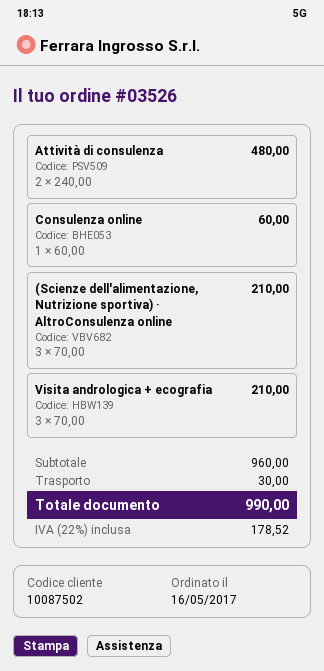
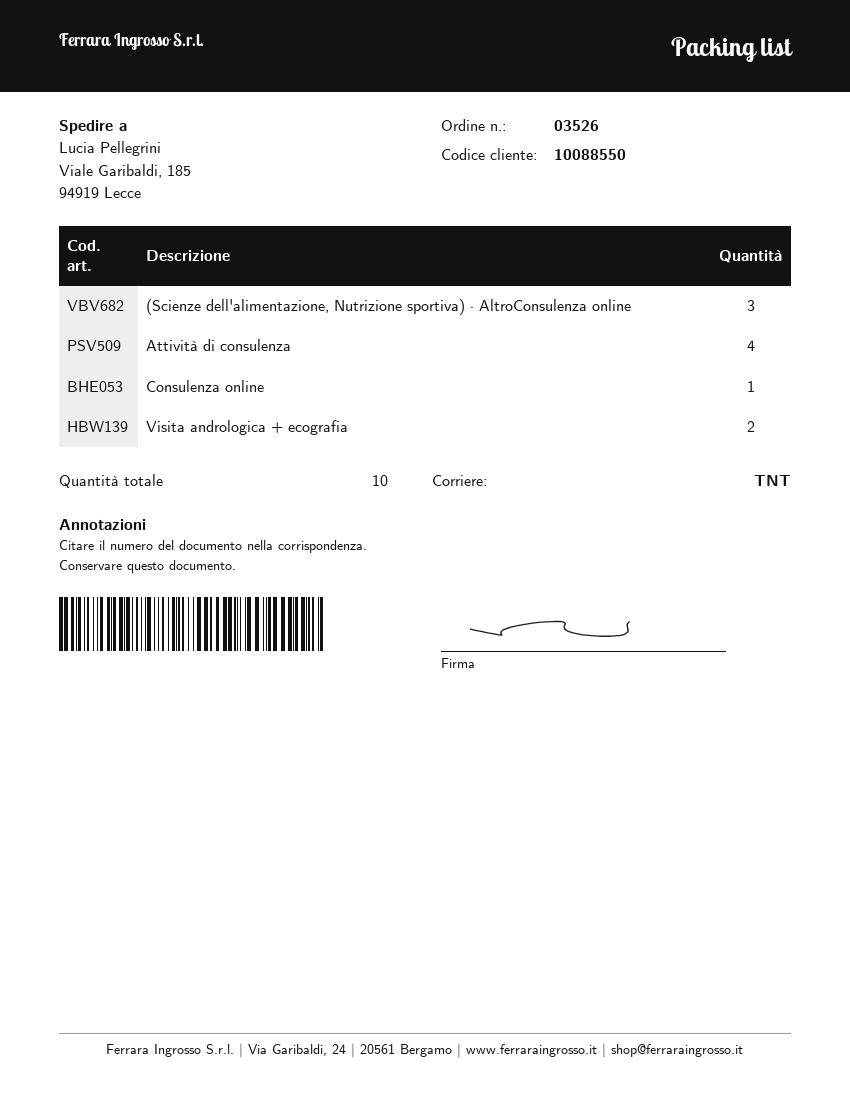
customer number: 10087502 -> 10088550
Attività di consulenza: 2 -> 4
Visita andrologica + ecografia: 3 -> 2

